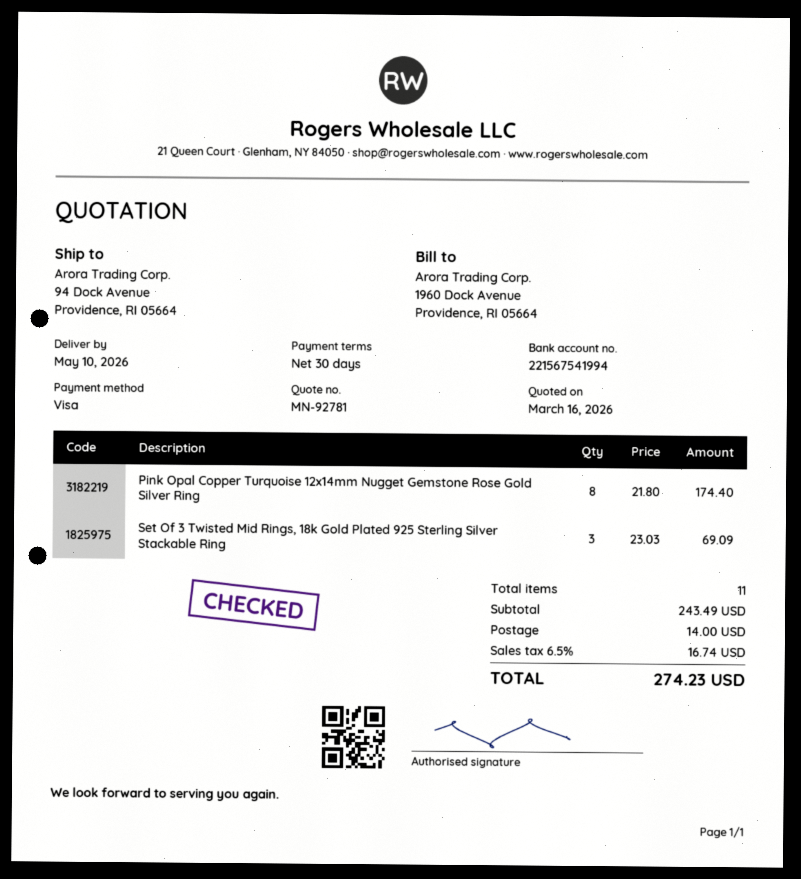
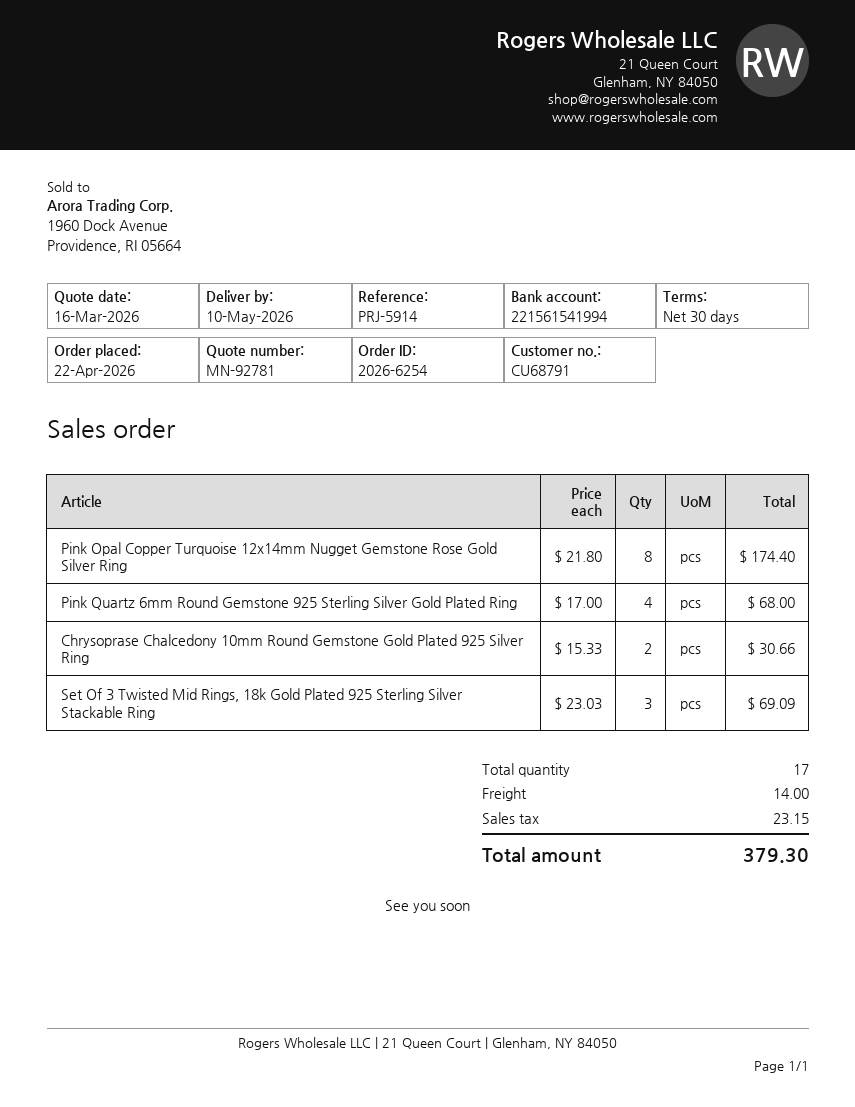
bank account: 221567541994 -> 221561541994
Pink Quartz 6mm Round Gemstone 925 Sterling Silver Gold Plated Ring: none -> 4 x 17.00 = 68.00
Chrysoprase Chalcedony 10mm Round Gemstone Gold Plated 925 Silver Ring: none -> 2 x 15.33 = 30.66
total quantity: 11 -> 17
tax: 16.74 -> 23.15
total: 274.23 -> 379.30

